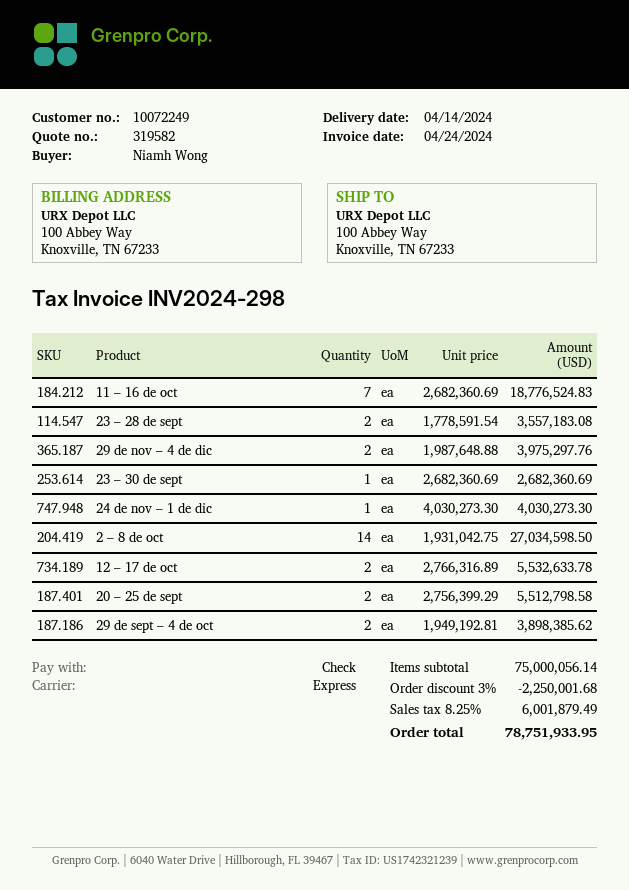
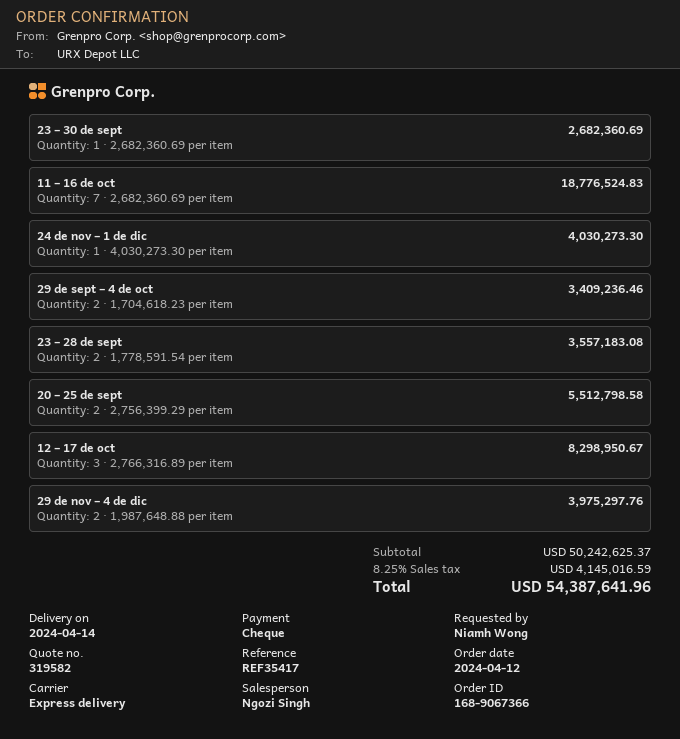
2 – 8 de oct: 14 x 1931042.75 = 27034598.50 -> none
12 – 17 de oct: 2 x 2766316.89 = 5532633.78 -> 3 x 2766316.89 = 8298950.67
29 de sept – 4 de oct: 2 x 1949192.81 = 3898385.62 -> 2 x 1704618.23 = 3409236.46
subtotal: 75000056.14 -> 50242625.37
discount: 3% = 2250001.68 -> none
tax: 8.25% = 6001879.49 -> 8.25% = 4145016.59
total: 78751933.95 -> 54387641.96

